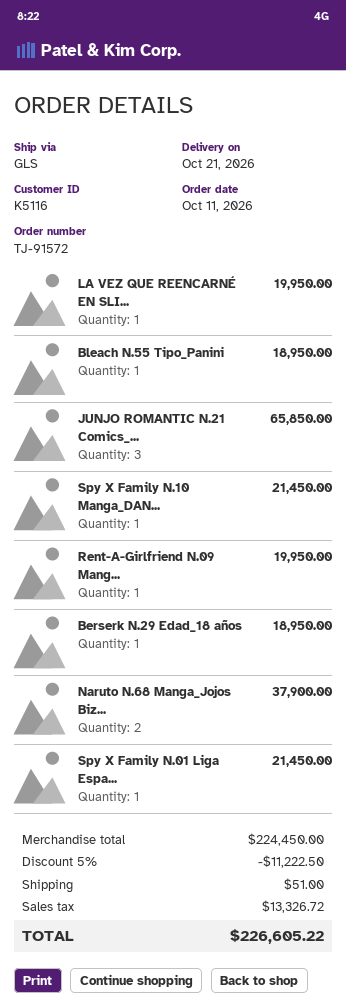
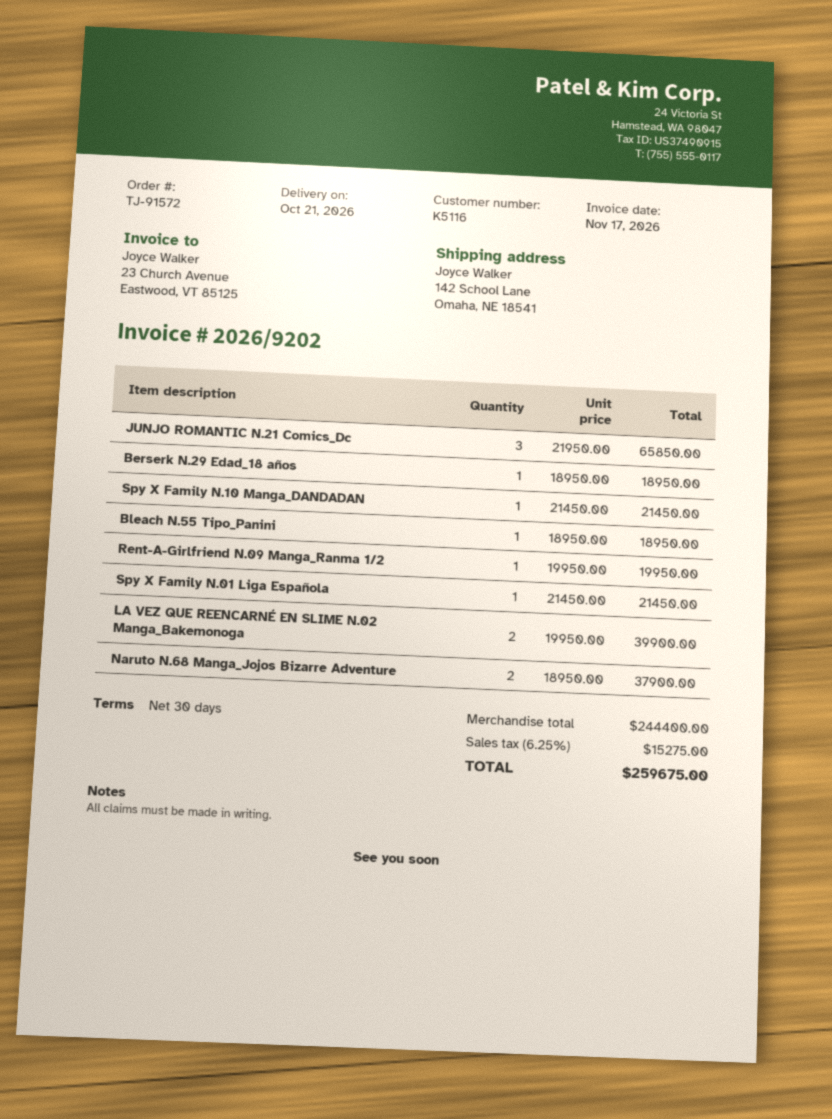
LA VEZ QUE REENCARNÉ EN SLI...: 1 for 19950.00 -> 2 for 39900.00
subtotal: 224450.00 -> 244400.00
discount: 5% = 11222.50 -> none
shipping: 51.00 -> none
tax: 13326.72 -> 15275.00
total: 226605.22 -> 259675.00

